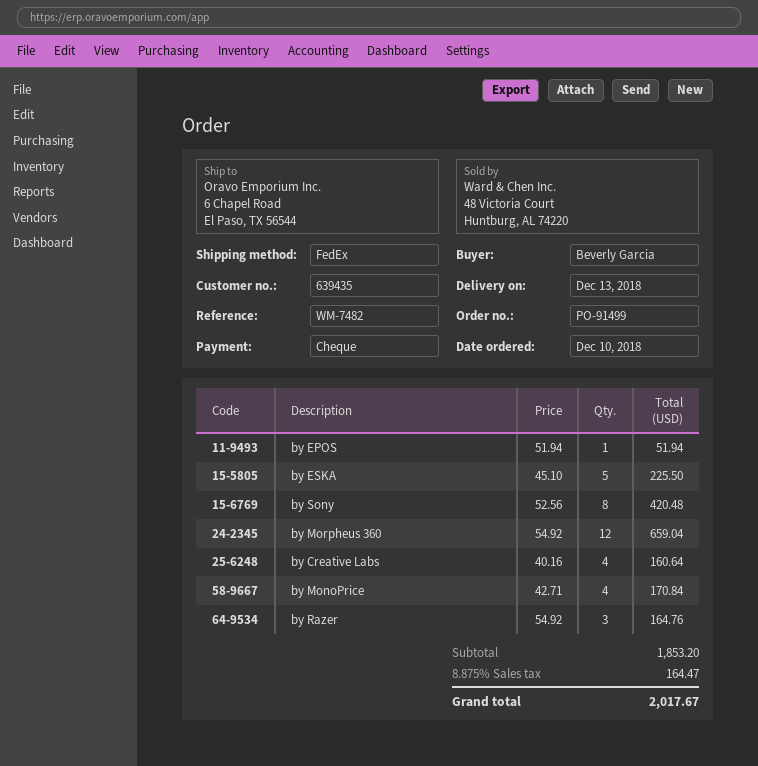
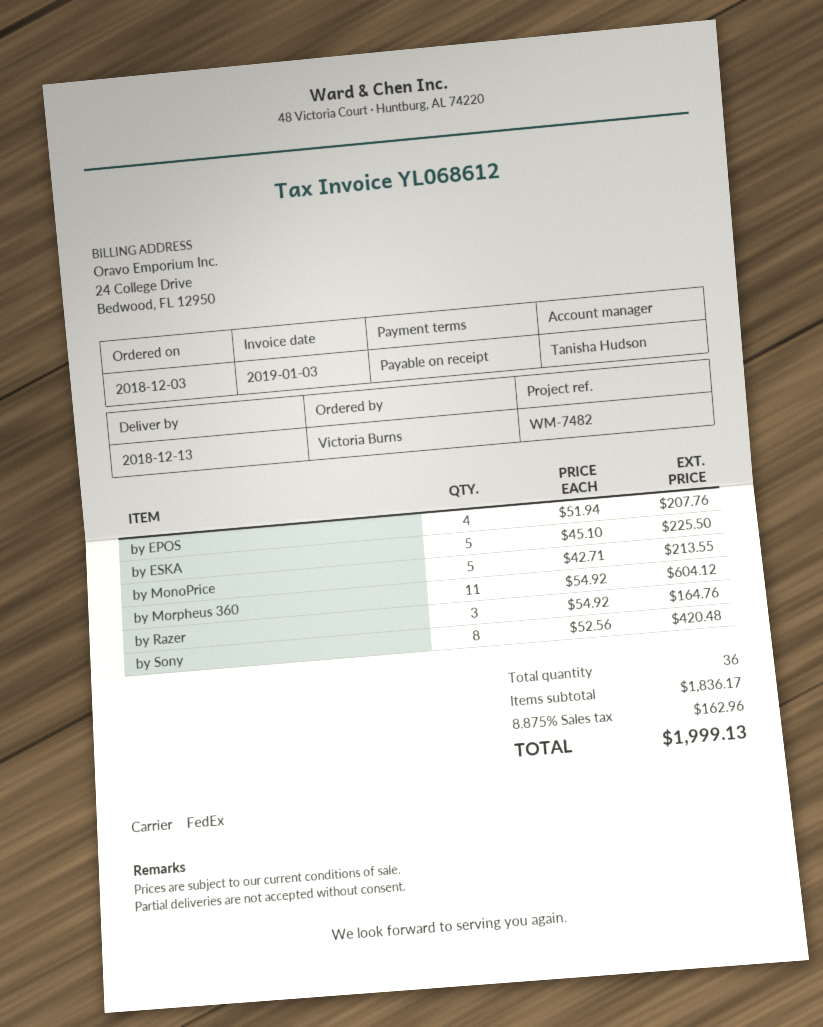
order date: 2018-12-10 -> 2018-12-03
ordered by: Beverly Garcia -> Victoria Burns
by EPOS: 1 x 51.94 = 51.94 -> 4 x 51.94 = 207.76
by Morpheus 360: 12 x 54.92 = 659.04 -> 11 x 54.92 = 604.12
by Creative Labs: 4 x 40.16 = 160.64 -> none
by MonoPrice: 4 x 42.71 = 170.84 -> 5 x 42.71 = 213.55
subtotal: 1853.20 -> 1836.17
tax: 8.875% = 164.47 -> 8.875% = 162.96
total: 2017.67 -> 1999.13

